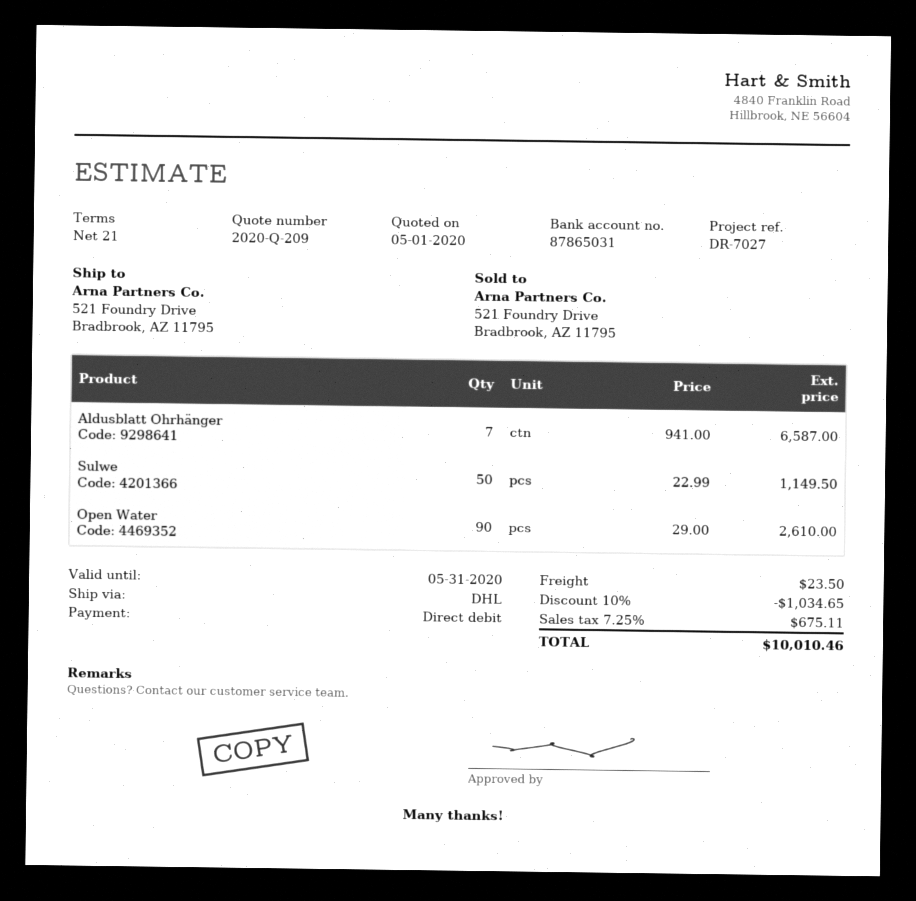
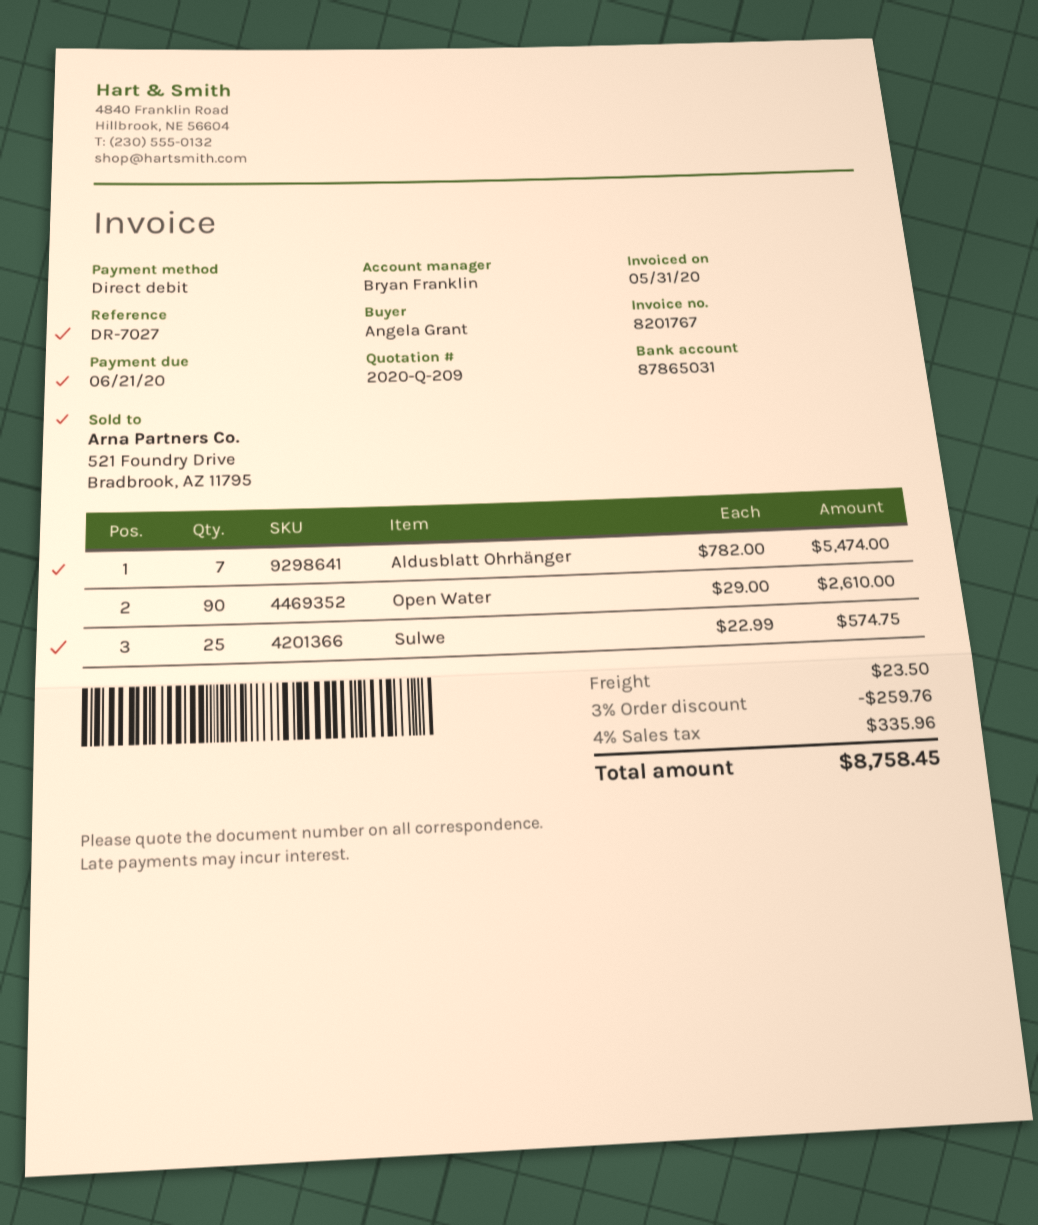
Aldusblatt Ohrhänger: 7 x 941.00 = 6587.00 -> 7 x 782.00 = 5474.00
Sulwe: 50 x 22.99 = 1149.50 -> 25 x 22.99 = 574.75
discount: 10% = 1034.65 -> 3% = 259.76
tax: 7.25% = 675.11 -> 4% = 335.96
total: 10010.46 -> 8758.45

